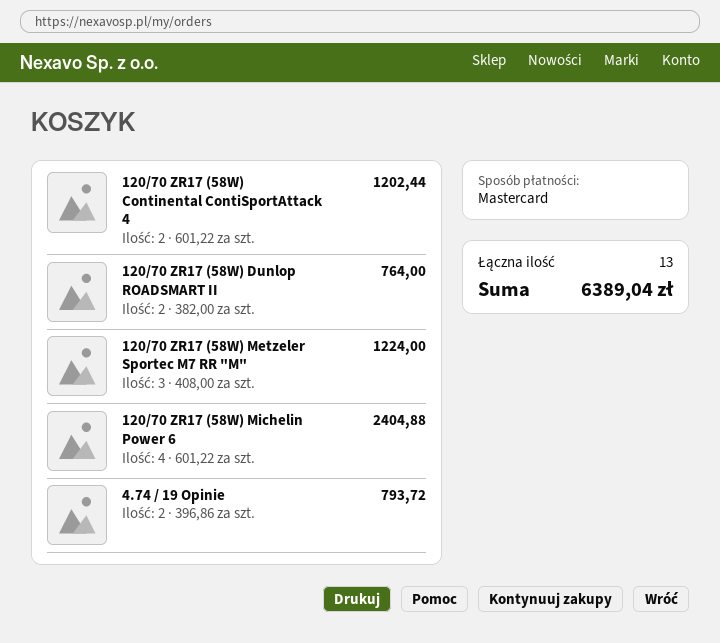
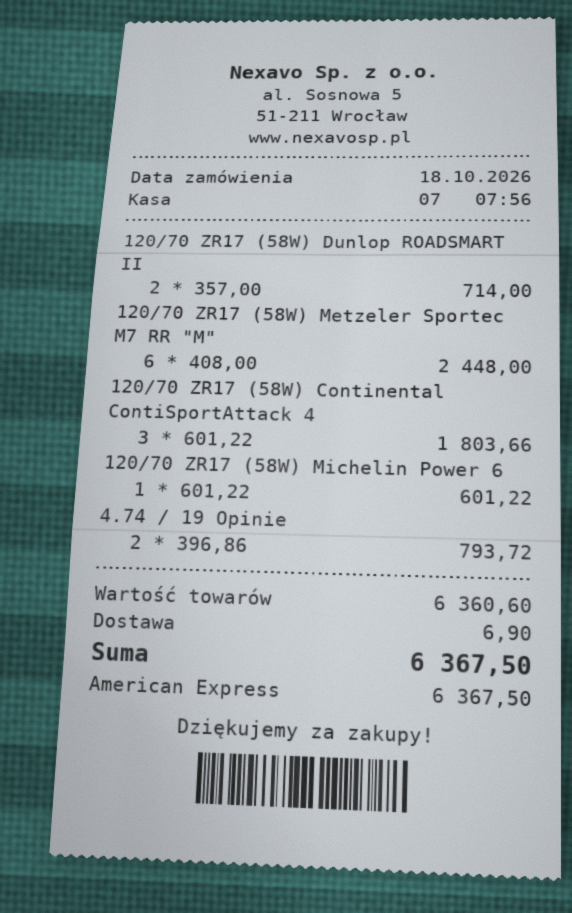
payment method: Mastercard -> American Express
120/70 ZR17 (58W) Continental ContiSportAttack 4: 2 x 601.22 = 1202.44 -> 3 x 601.22 = 1803.66
120/70 ZR17 (58W) Dunlop ROADSMART II: 2 x 382.00 = 764.00 -> 2 x 357.00 = 714.00
120/70 ZR17 (58W) Metzeler Sportec M7 RR "M": 3 x 408.00 = 1224.00 -> 6 x 408.00 = 2448.00
120/70 ZR17 (58W) Michelin Power 6: 4 x 601.22 = 2404.88 -> 1 x 601.22 = 601.22
shipping: none -> 6.90
total: 6389.04 -> 6367.50

